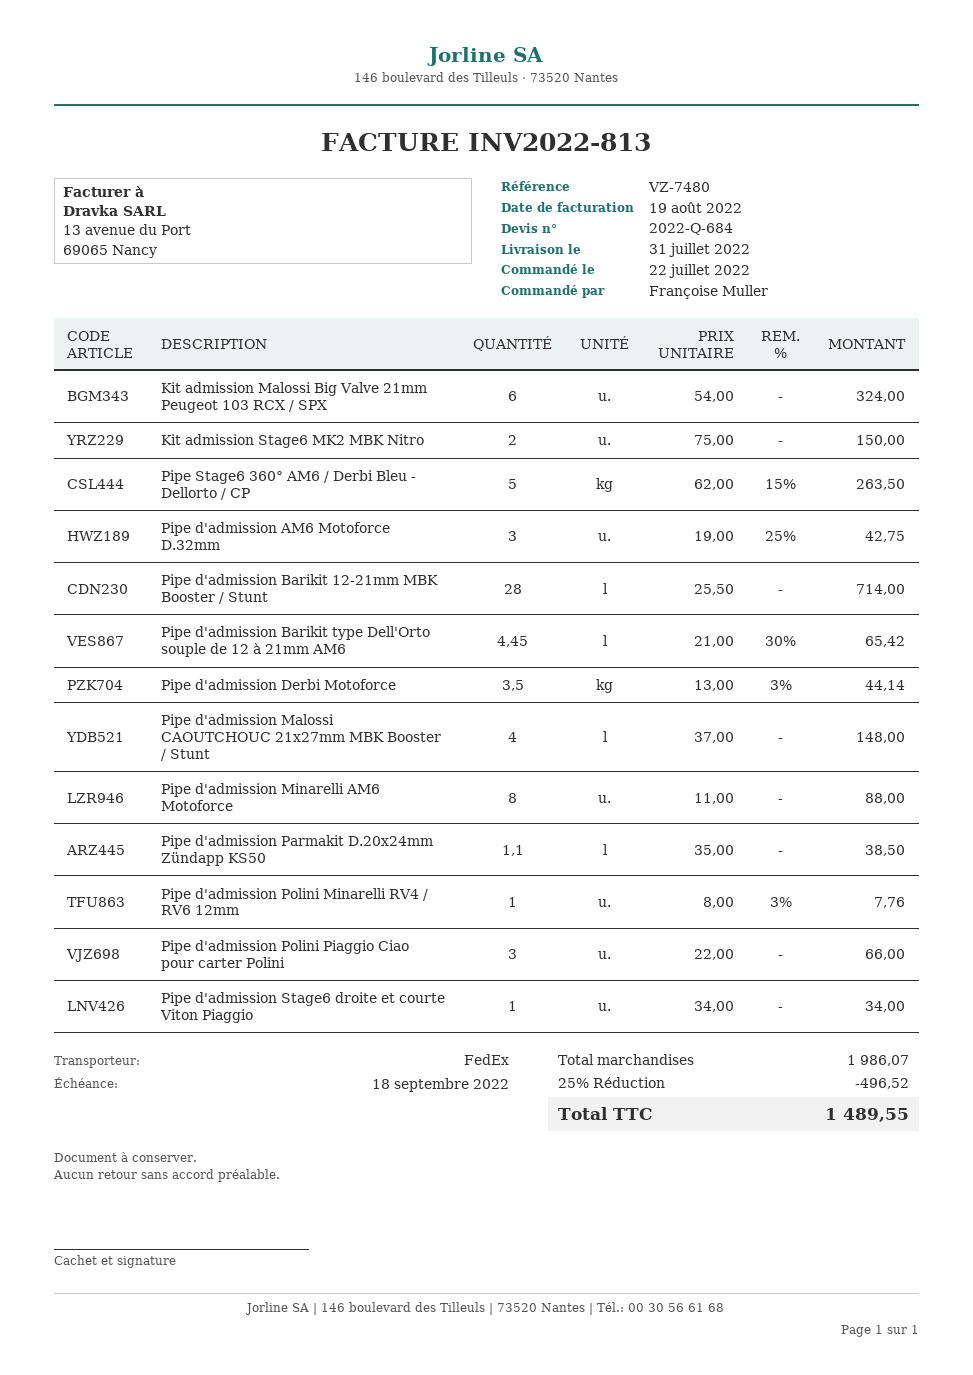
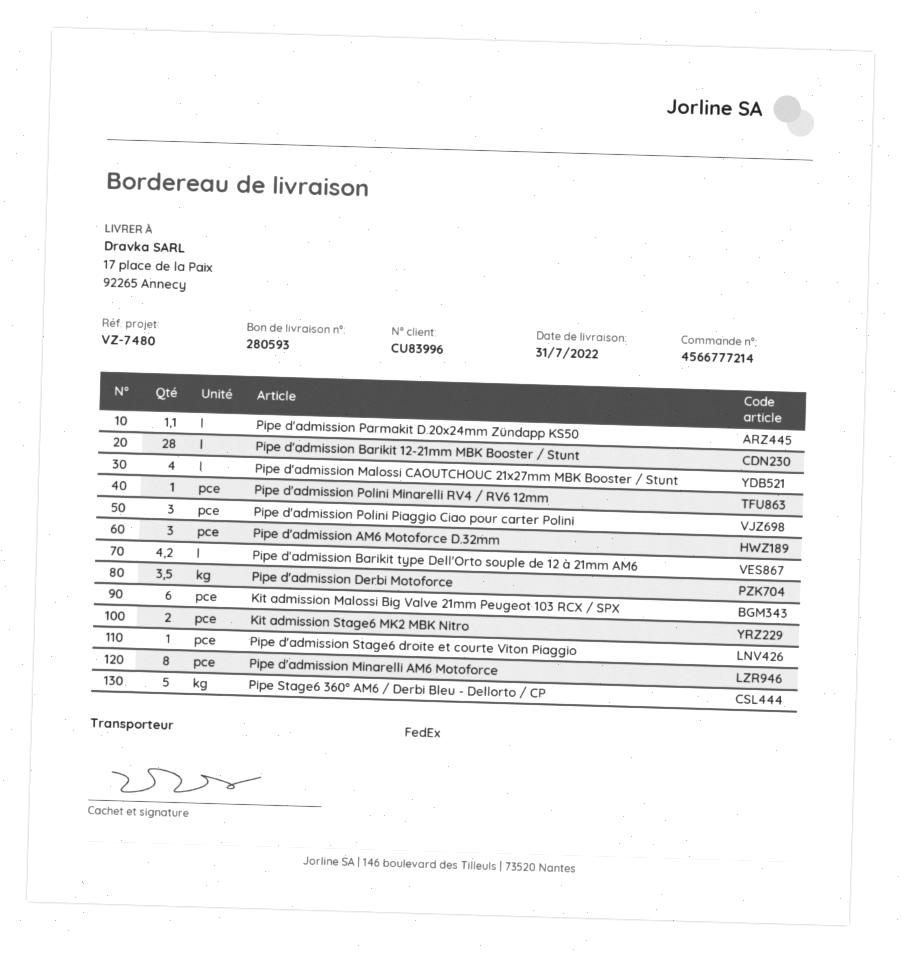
Pipe d'admission Barikit type Dell'Orto souple de 12 à 21mm AM6: 4.45 -> 4.2

